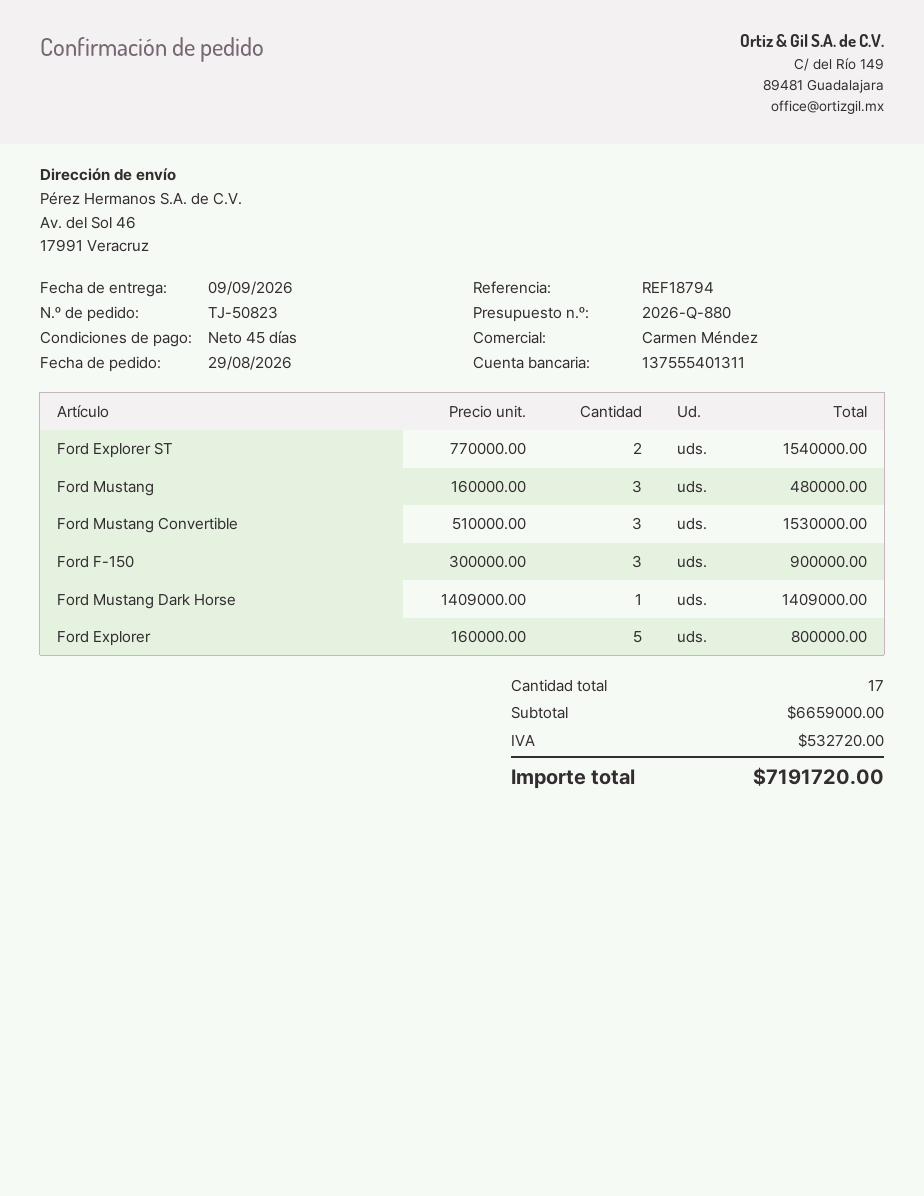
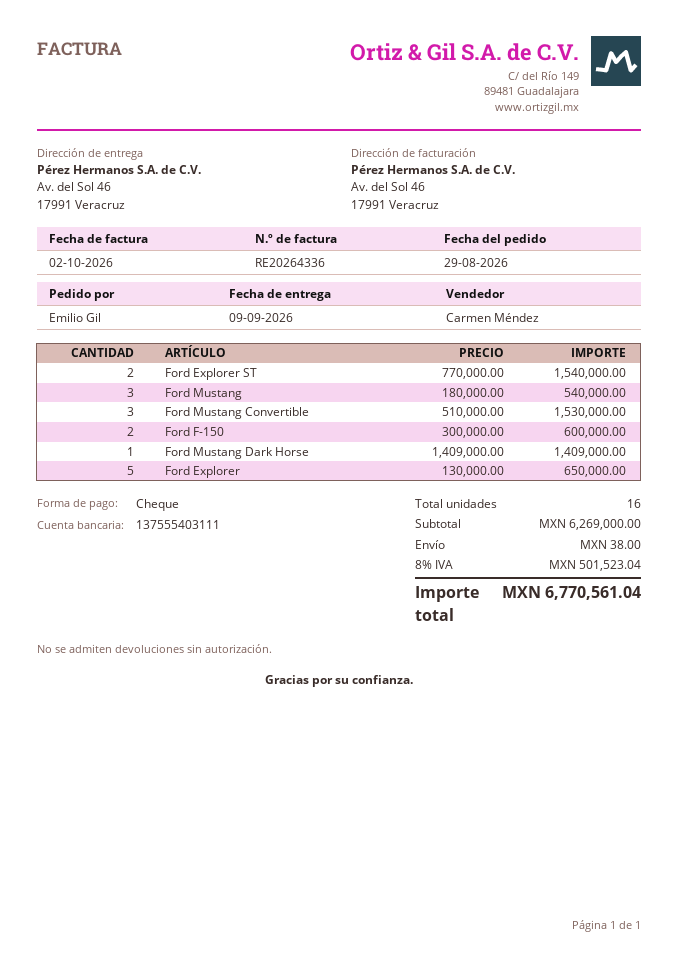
bank account: 137555401311 -> 137555403111
Ford Mustang: 3 x 160000.00 = 480000.00 -> 3 x 180000.00 = 540000.00
Ford F-150: 3 x 300000.00 = 900000.00 -> 2 x 300000.00 = 600000.00
Ford Explorer: 5 x 160000.00 = 800000.00 -> 5 x 130000.00 = 650000.00
total quantity: 17 -> 16
subtotal: 6659000.00 -> 6269000.00
shipping: none -> 38.00
tax: 532720.00 -> 501523.04
total: 7191720.00 -> 6770561.04

